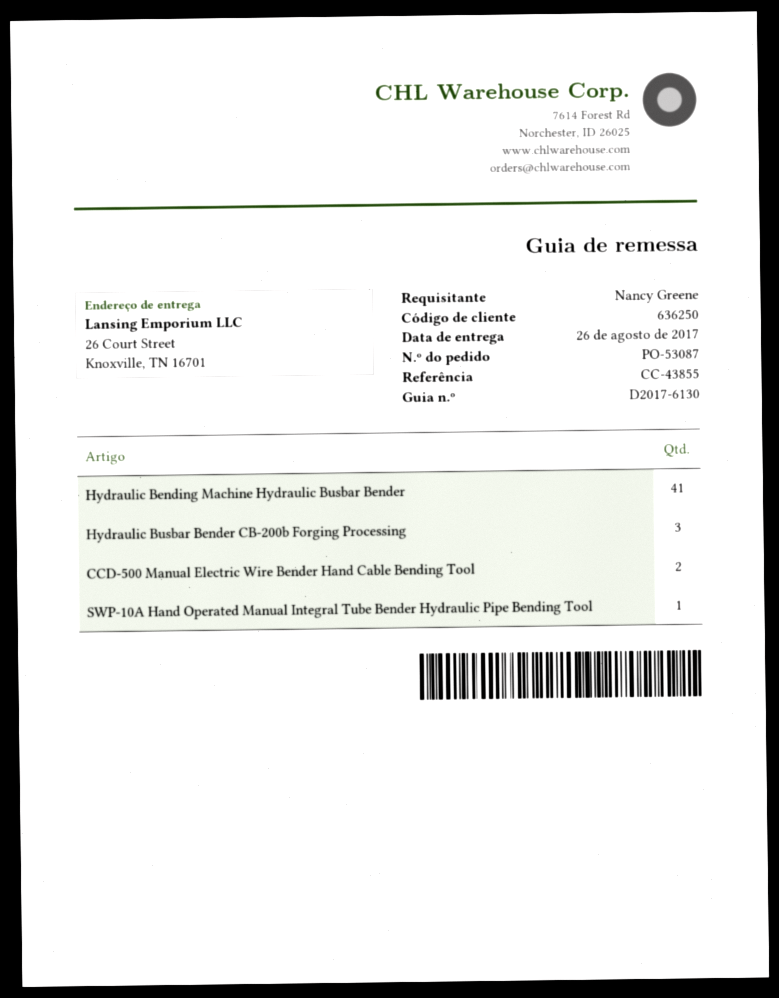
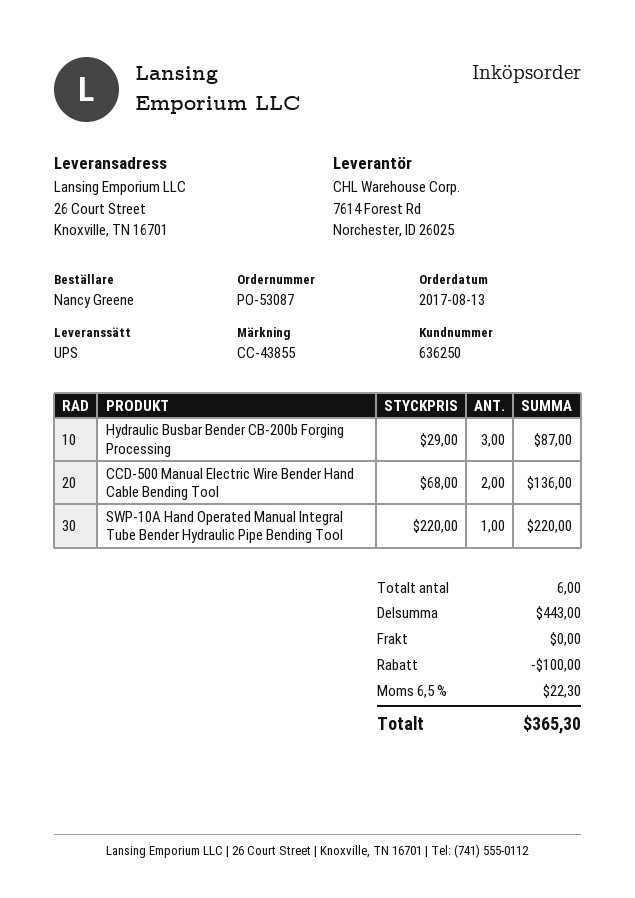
Hydraulic Bending Machine Hydraulic Busbar Bender: 41 -> none

